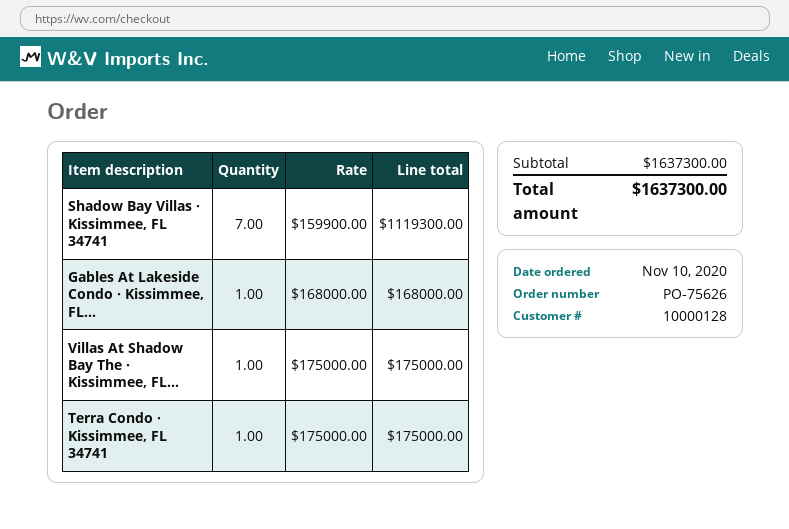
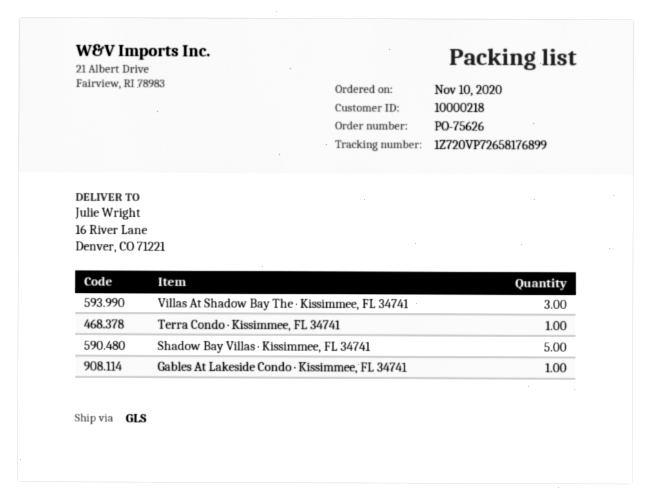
customer number: 10000128 -> 10000218
Shadow Bay Villas · Kissimmee, FL 34741: 7 -> 5
Villas At Shadow Bay The · Kissimmee, FL...: 1 -> 3

